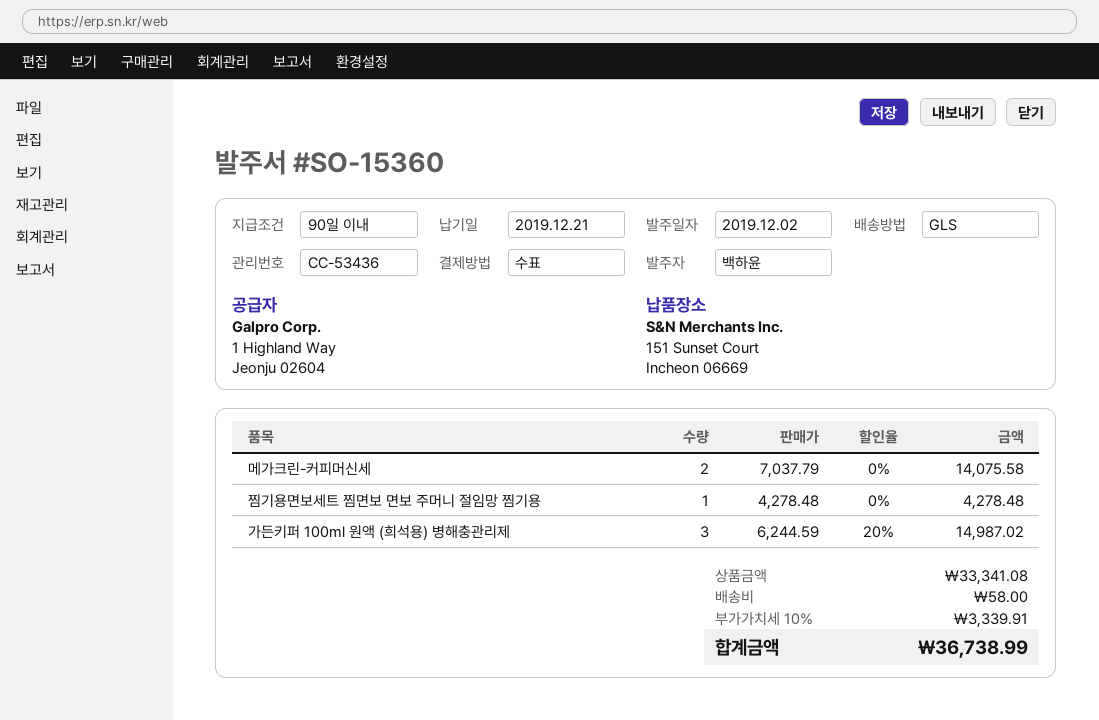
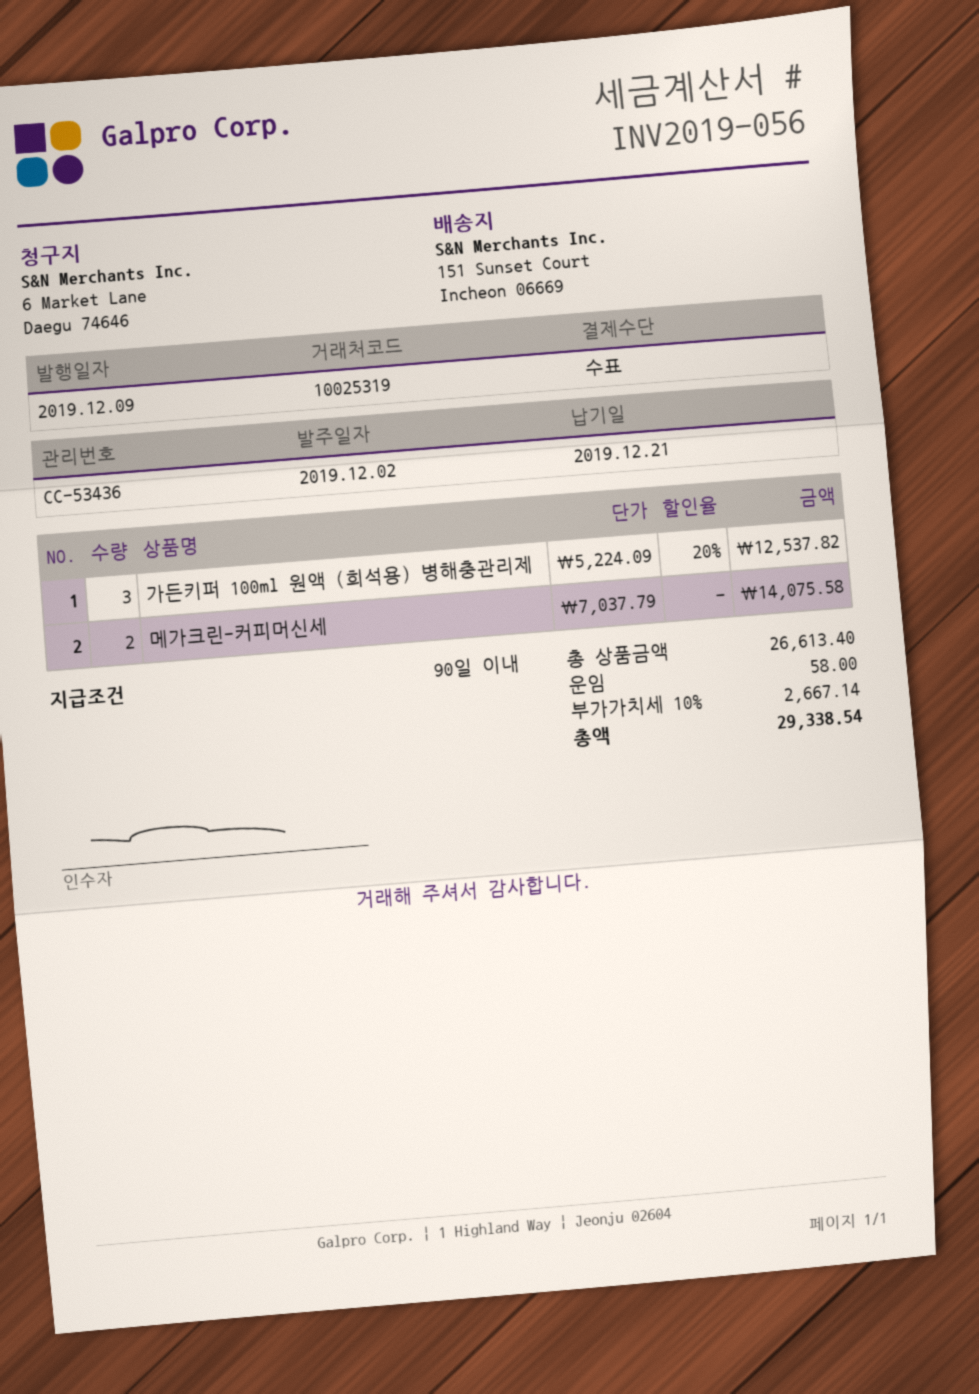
찜기용면보세트 찜면보 면보 주머니 절임망 찜기용: 1 x 4278.48 = 4278.48 -> none
가든키퍼 100ml 원액 (희석용) 병해충관리제: 3 x 6244.59 - 20% = 14987.02 -> 3 x 5224.09 - 20% = 12537.82
subtotal: 33341.08 -> 26613.40
tax: 10% = 3339.91 -> 10% = 2667.14
total: 36738.99 -> 29338.54

